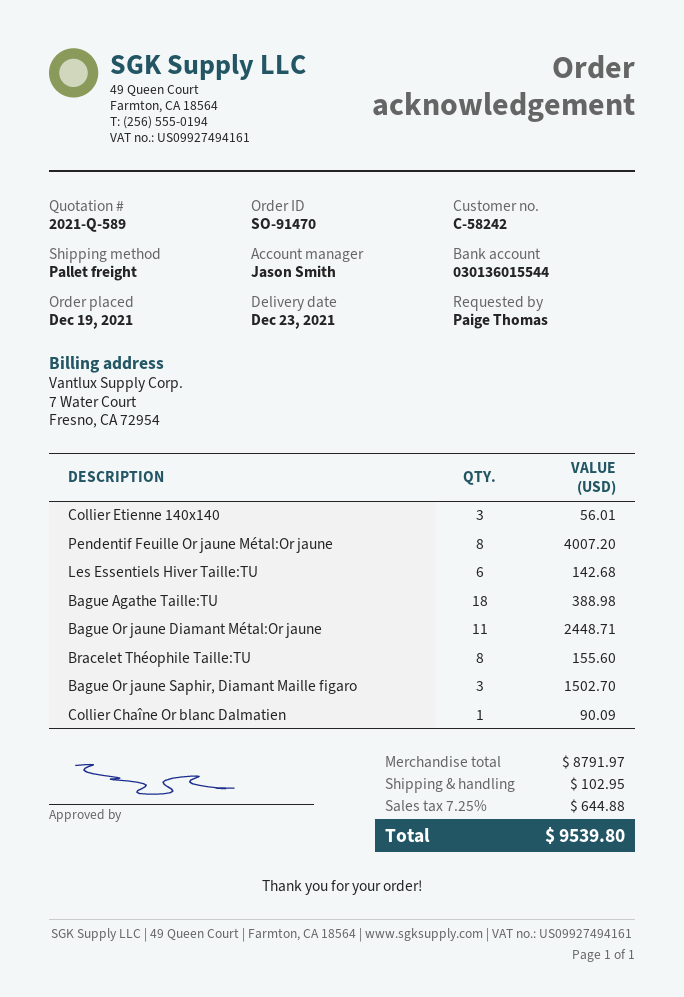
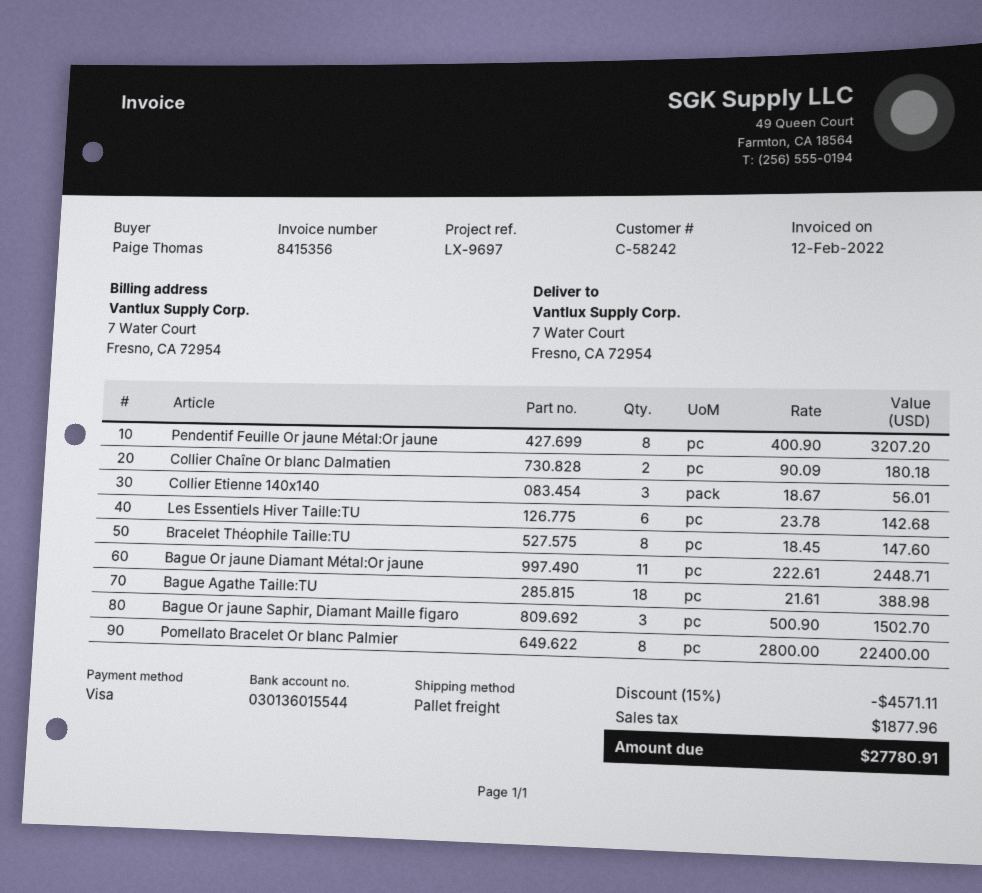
Pendentif Feuille Or jaune Métal:Or jaune: 8 for 4007.20 -> 8 for 3207.20
Bracelet Théophile Taille:TU: 8 for 155.60 -> 8 for 147.60
Collier Chaîne Or blanc Dalmatien: 1 for 90.09 -> 2 for 180.18
Pomellato Bracelet Or blanc Palmier: none -> 8 for 22400.00
discount: none -> 15% = 4571.11
shipping: 102.95 -> none
tax: 644.88 -> 1877.96
total: 9539.80 -> 27780.91

